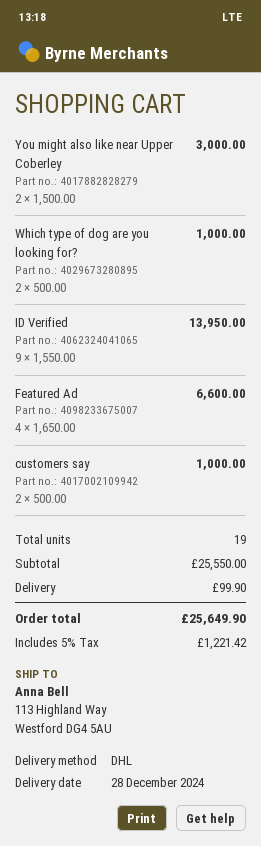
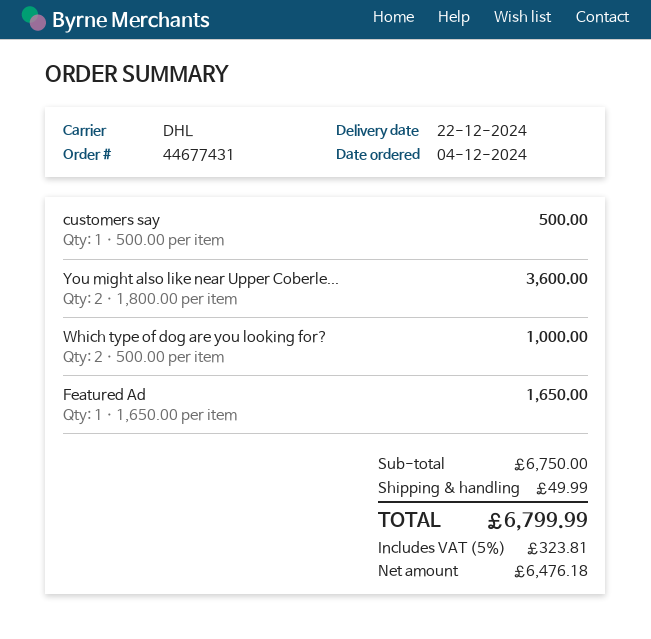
delivery date: 2024-12-28 -> 2024-12-22
You might also like near Upper Coberley: 2 x 1500.00 = 3000.00 -> 2 x 1800.00 = 3600.00
ID Verified: 9 x 1550.00 = 13950.00 -> none
Featured Ad: 4 x 1650.00 = 6600.00 -> 1 x 1650.00 = 1650.00
customers say: 2 x 500.00 = 1000.00 -> 1 x 500.00 = 500.00
subtotal: 25550.00 -> 6750.00
shipping: 99.90 -> 49.99
tax: 5% = 1221.42 -> 5% = 323.81
total: 25649.90 -> 6799.99

